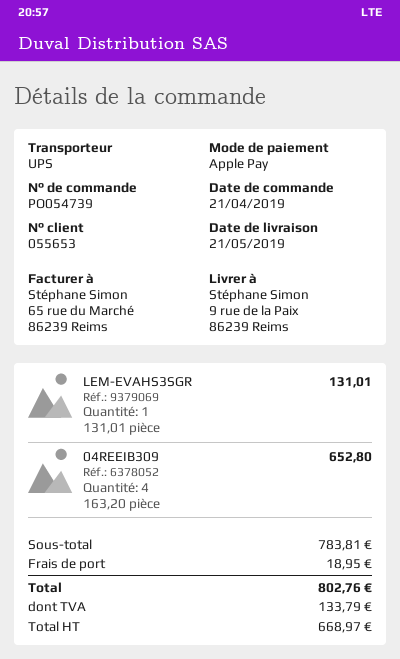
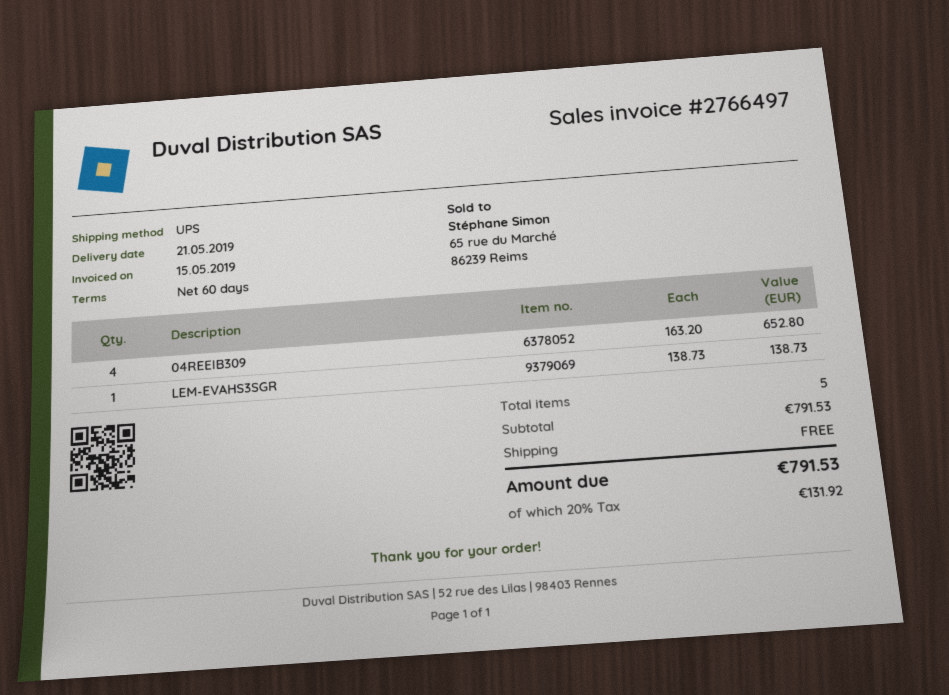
LEM-EVAHS3SGR: 1 x 131.01 = 131.01 -> 1 x 138.73 = 138.73
subtotal: 783.81 -> 791.53
shipping: 18.95 -> 0.00
tax: 133.79 -> 131.92
total: 802.76 -> 791.53

